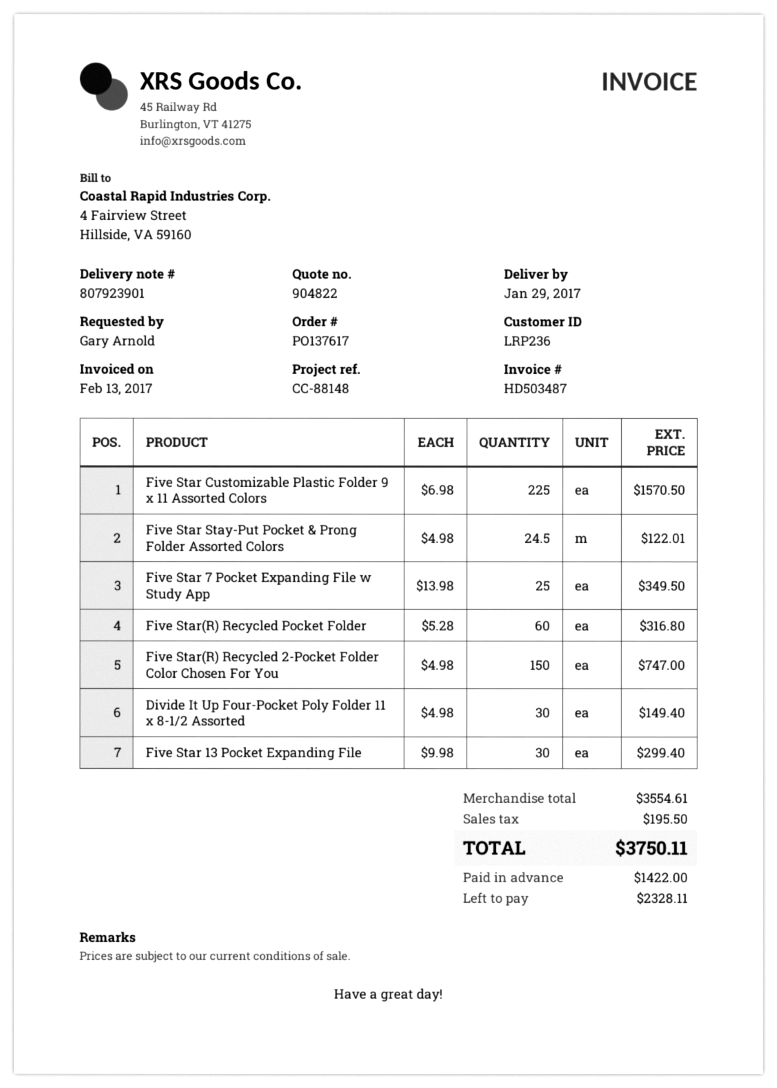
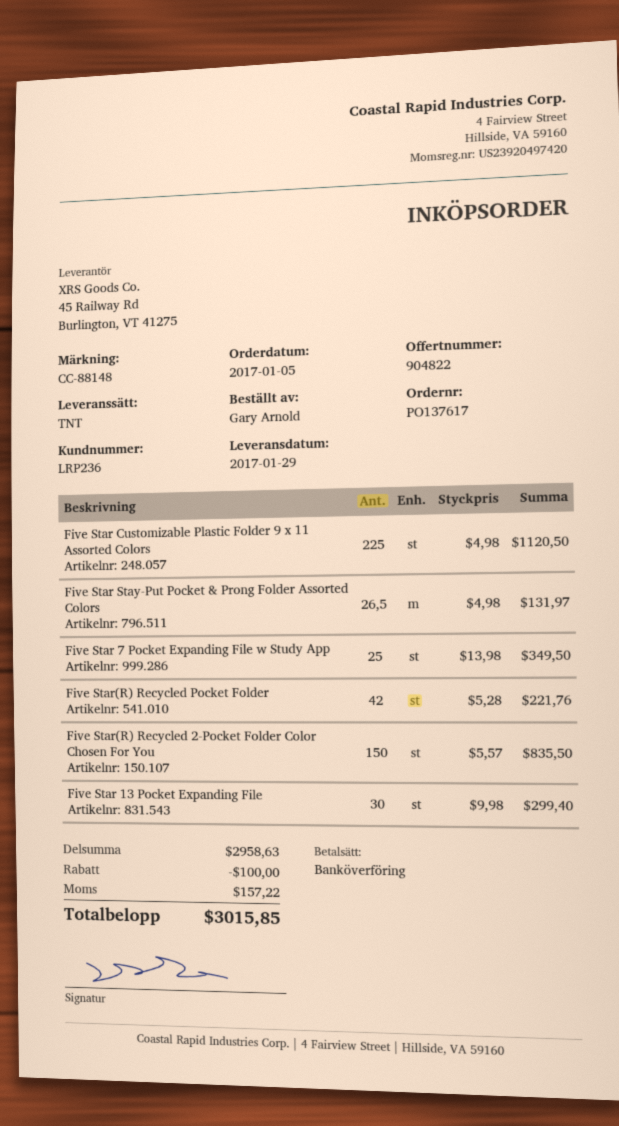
Five Star Customizable Plastic Folder 9 x 11 Assorted Colors: 225 x 6.98 = 1570.50 -> 225 x 4.98 = 1120.50
Five Star Stay-Put Pocket & Prong Folder Assorted Colors: 24.5 x 4.98 = 122.01 -> 26.5 x 4.98 = 131.97
Five Star(R) Recycled Pocket Folder: 60 x 5.28 = 316.80 -> 42 x 5.28 = 221.76
Five Star(R) Recycled 2-Pocket Folder Color Chosen For You: 150 x 4.98 = 747.00 -> 150 x 5.57 = 835.50
Divide It Up Four-Pocket Poly Folder 11 x 8-1/2 Assorted: 30 x 4.98 = 149.40 -> none
subtotal: 3554.61 -> 2958.63
discount: none -> 100.00
tax: 195.50 -> 157.22
total: 3750.11 -> 3015.85

